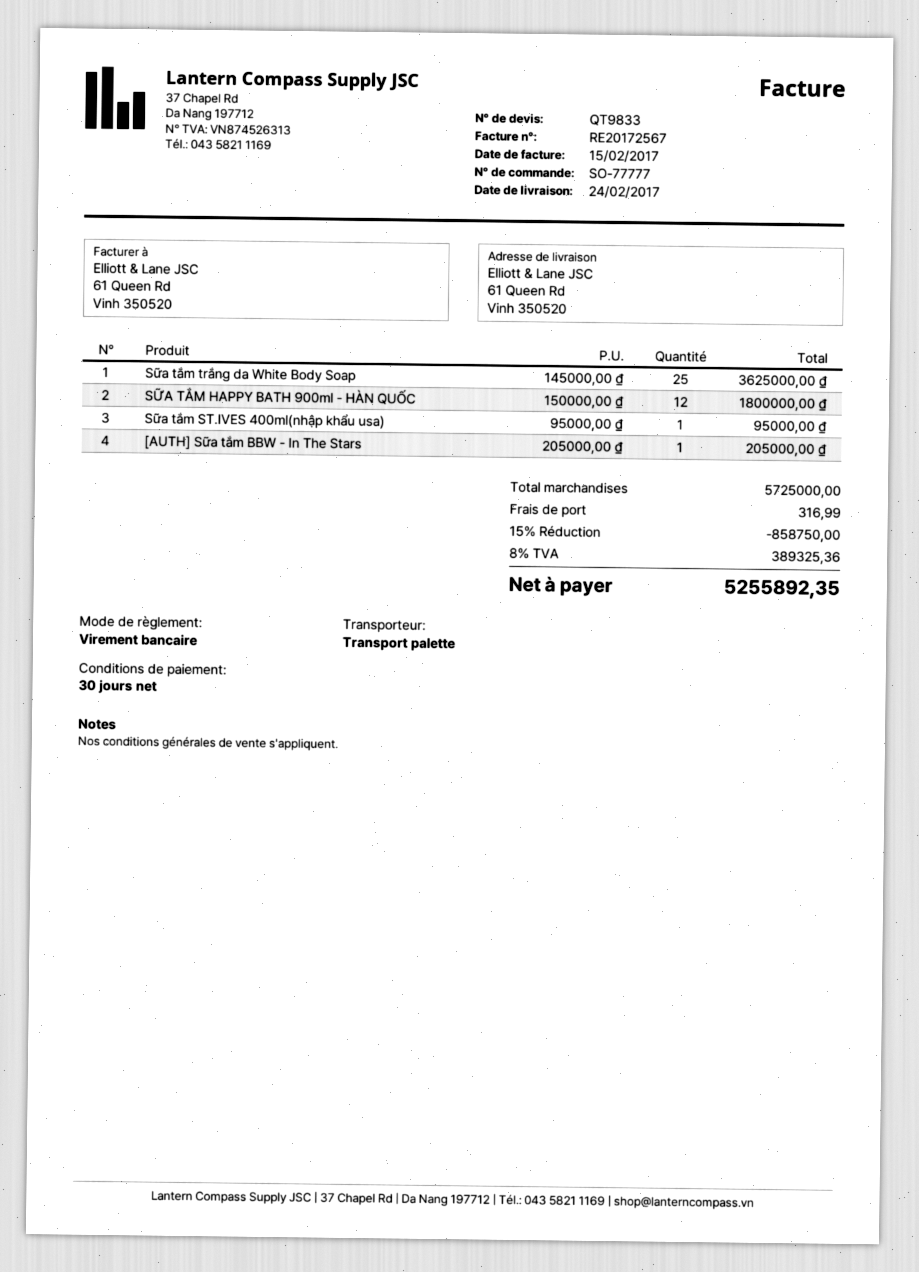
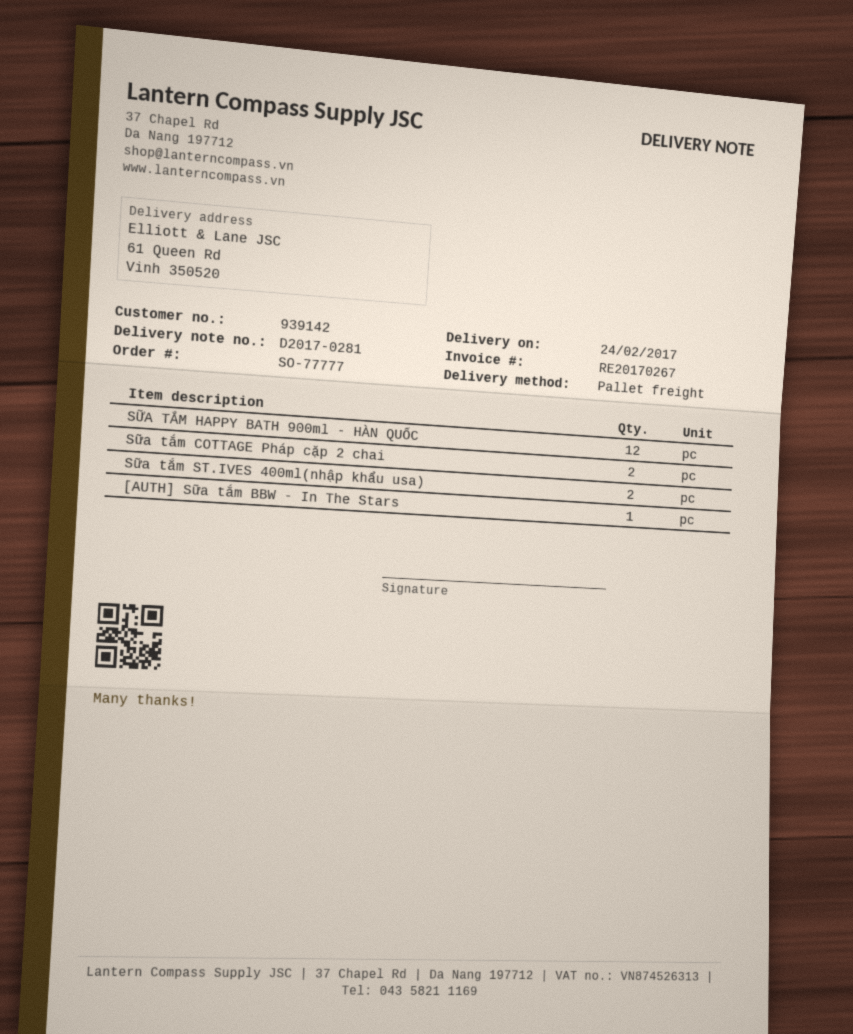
invoice number: RE20172567 -> RE20170267
Sữa tắm trắng da White Body Soap: 25 -> none
Sữa tắm ST.IVES 400ml(nhập khẩu usa): 1 -> 2
Sữa tắm COTTAGE Pháp cặp 2 chai: none -> 2

